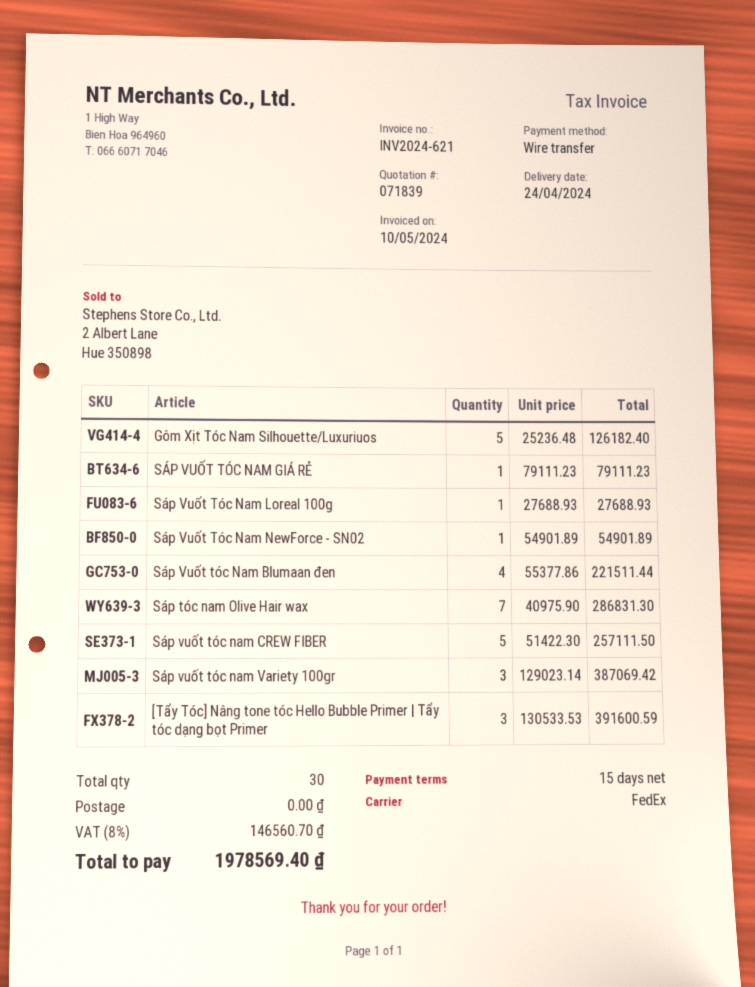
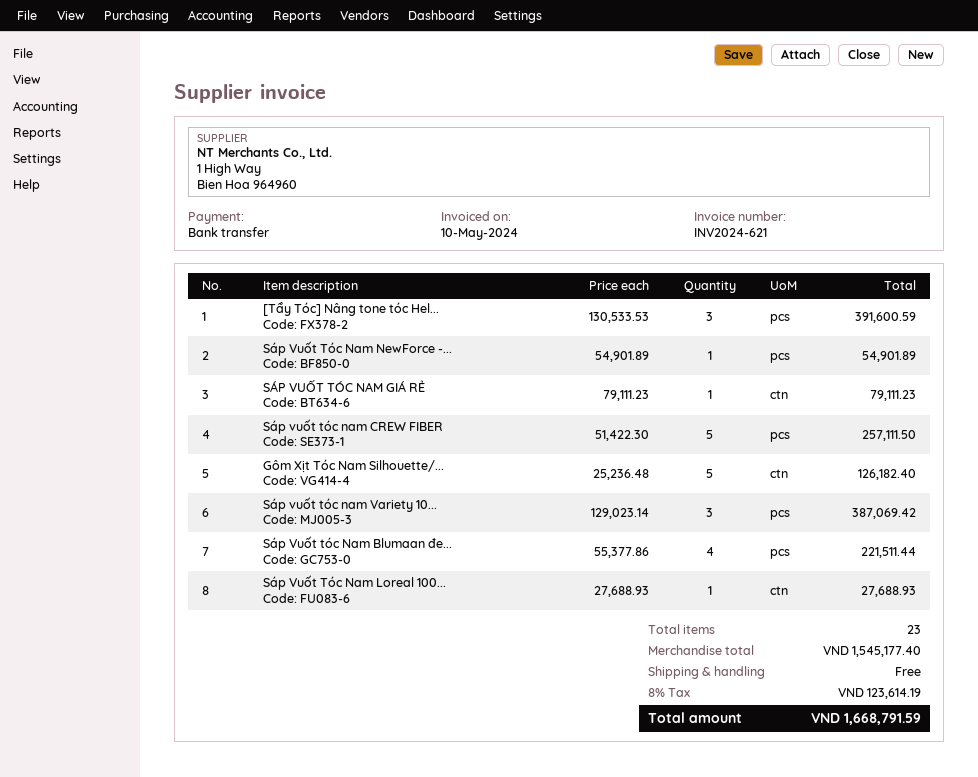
Sáp tóc nam Olive Hair wax: 7 x 40975.90 = 286831.30 -> none
total quantity: 30 -> 23
tax: 8% = 146560.70 -> 8% = 123614.19
total: 1978569.40 -> 1668791.59

